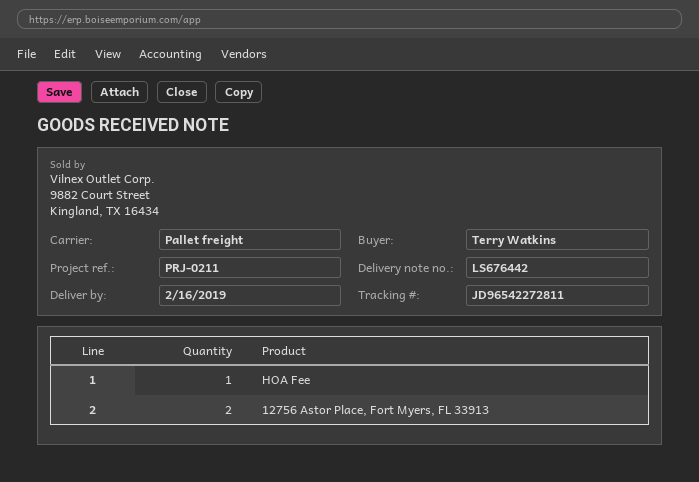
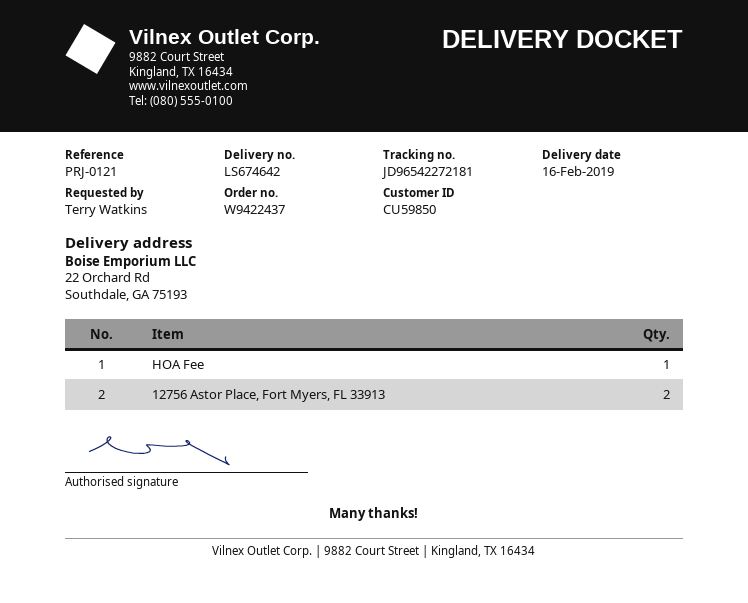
delivery note number: LS676442 -> LS674642
reference: PRJ-0211 -> PRJ-0121
tracking number: JD96542272811 -> JD96542272181

